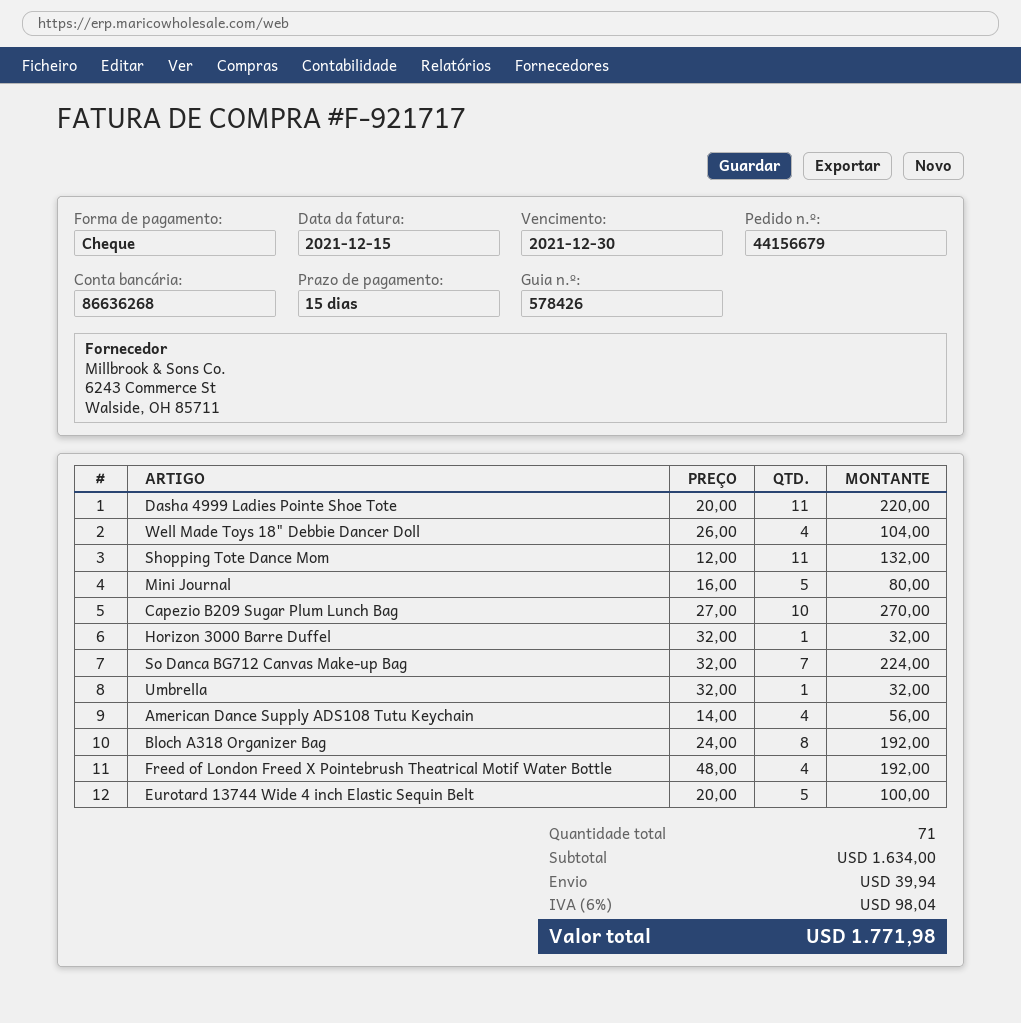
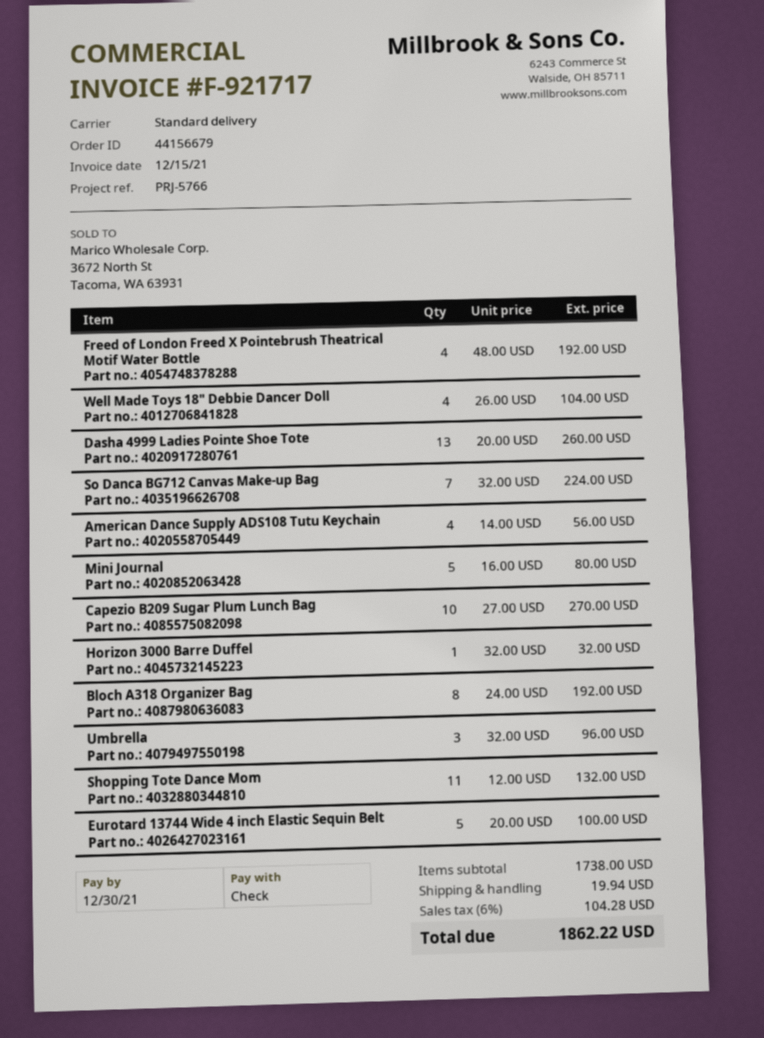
Dasha 4999 Ladies Pointe Shoe Tote: 11 x 20.00 = 220.00 -> 13 x 20.00 = 260.00
Umbrella: 1 x 32.00 = 32.00 -> 3 x 32.00 = 96.00
subtotal: 1634.00 -> 1738.00
shipping: 39.94 -> 19.94
tax: 6% = 98.04 -> 6% = 104.28
total: 1771.98 -> 1862.22

